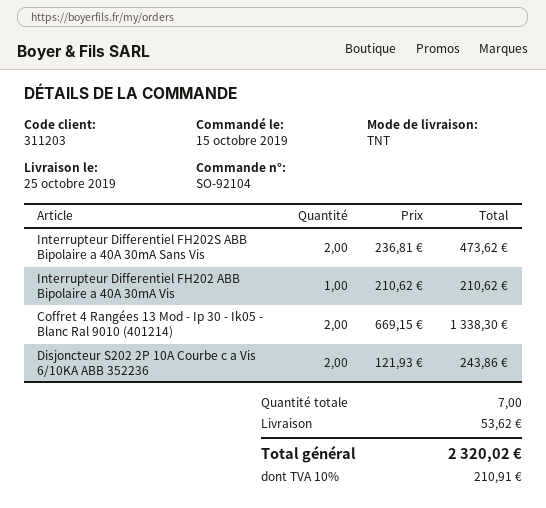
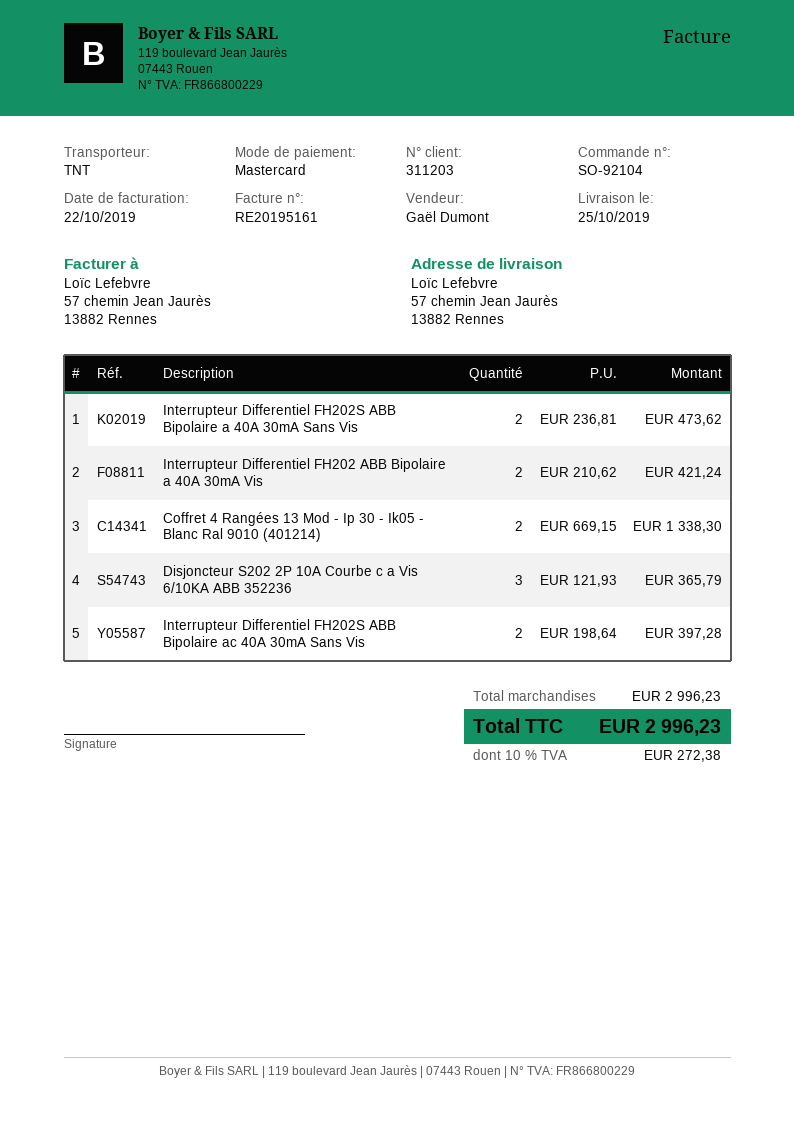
Interrupteur Differentiel FH202 ABB Bipolaire a 40A 30mA Vis: 1 x 210.62 = 210.62 -> 2 x 210.62 = 421.24
Disjoncteur S202 2P 10A Courbe c a Vis 6/10KA ABB 352236: 2 x 121.93 = 243.86 -> 3 x 121.93 = 365.79
Interrupteur Differentiel FH202S ABB Bipolaire ac 40A 30mA Sans Vis: none -> 2 x 198.64 = 397.28
shipping: 53.62 -> none
tax: 10% = 210.91 -> 10% = 272.38
total: 2320.02 -> 2996.23

